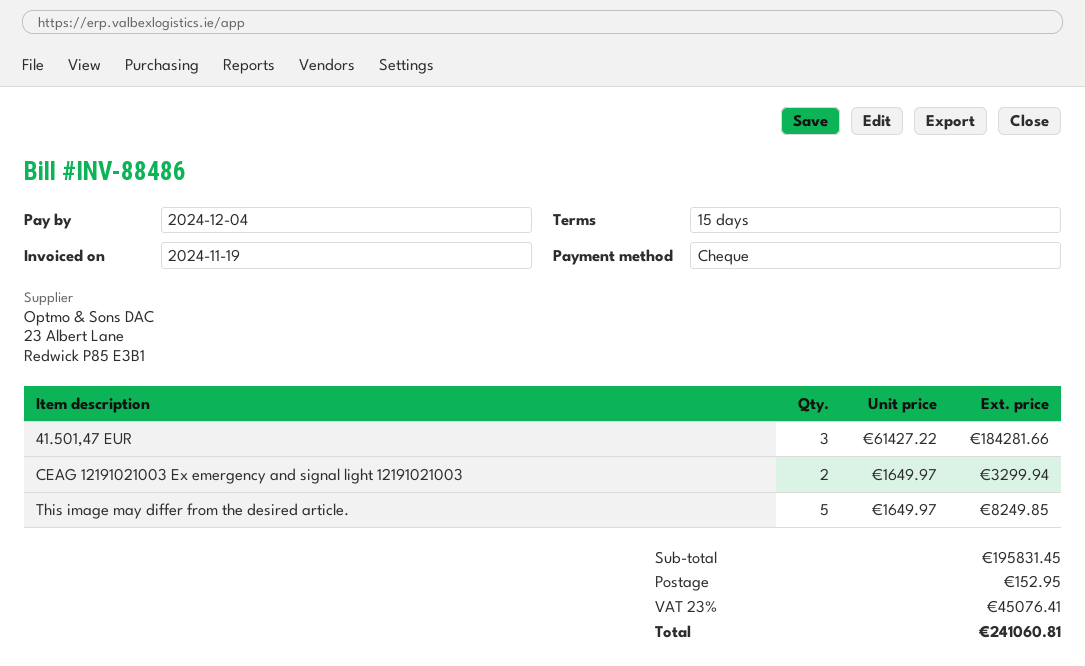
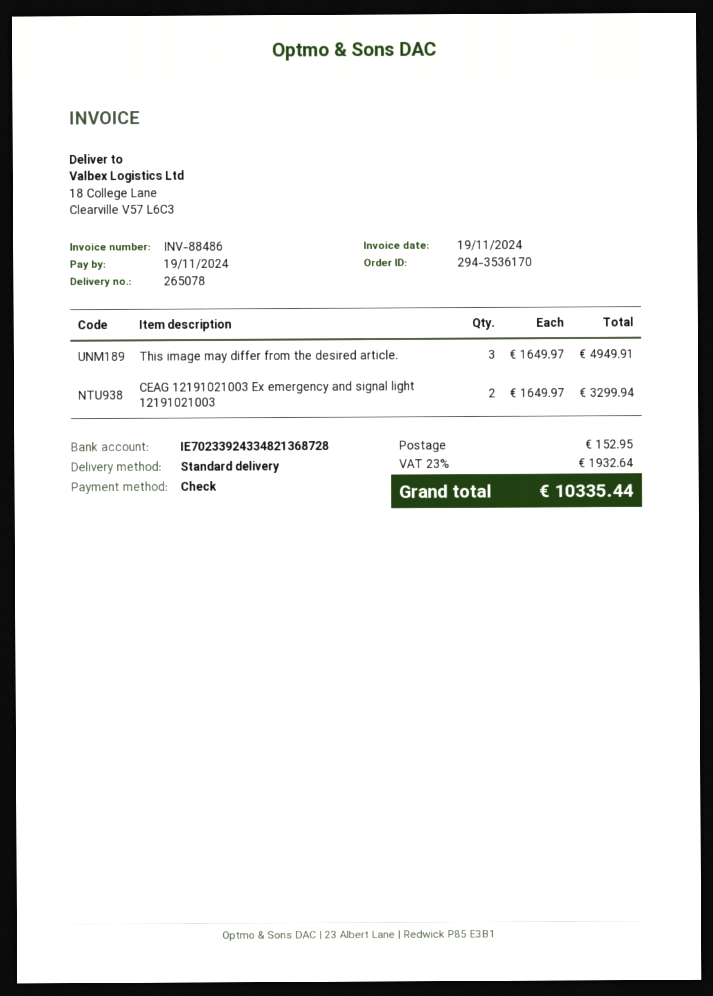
due date: 2024-12-04 -> 2024-11-19
41.501,47 EUR: 3 x 61427.22 = 184281.66 -> none
This image may differ from the desired article.: 5 x 1649.97 = 8249.85 -> 3 x 1649.97 = 4949.91
tax: 23% = 45076.41 -> 23% = 1932.64
total: 241060.81 -> 10335.44

